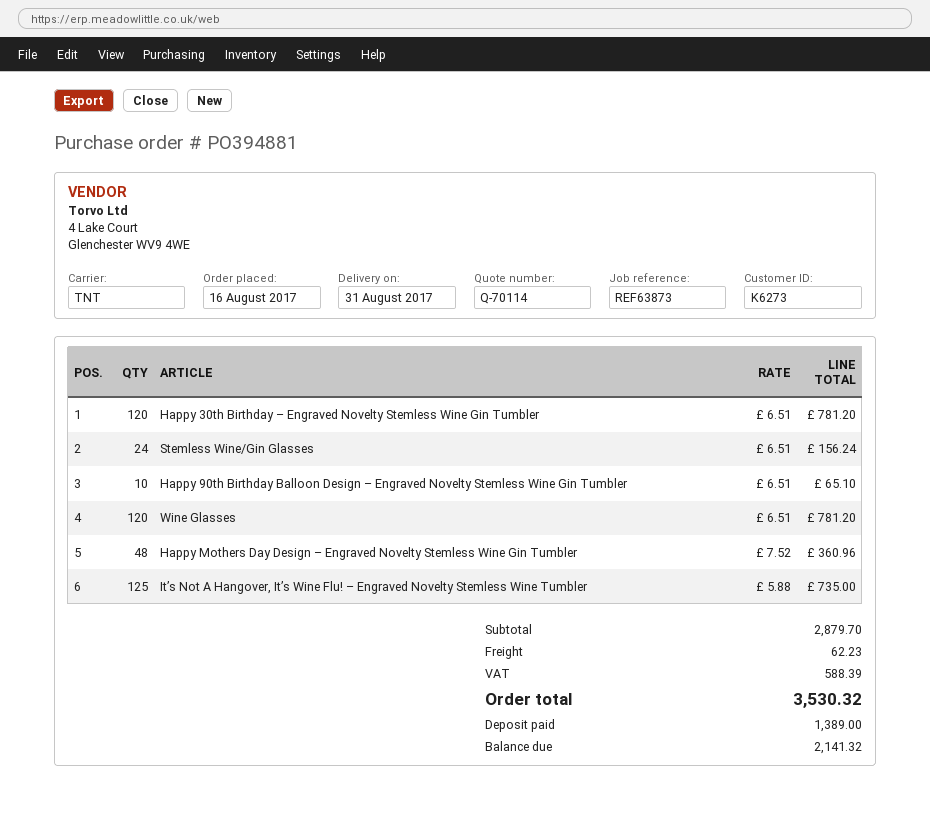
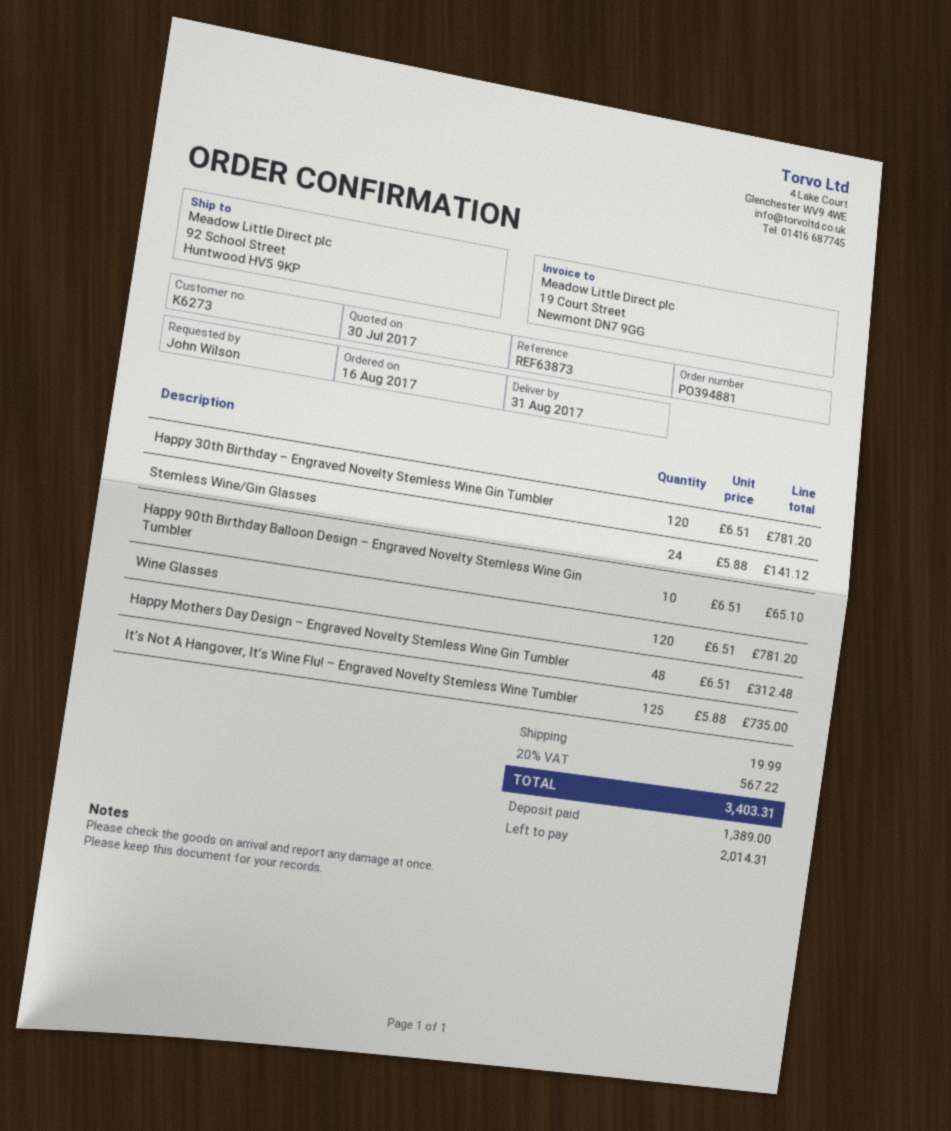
Stemless Wine/Gin Glasses: 24 x 6.51 = 156.24 -> 24 x 5.88 = 141.12
Happy Mothers Day Design – Engraved Novelty Stemless Wine Gin Tumbler: 48 x 7.52 = 360.96 -> 48 x 6.51 = 312.48
shipping: 62.23 -> 19.99
tax: 588.39 -> 567.22
total: 3530.32 -> 3403.31
balance: 2141.32 -> 2014.31

